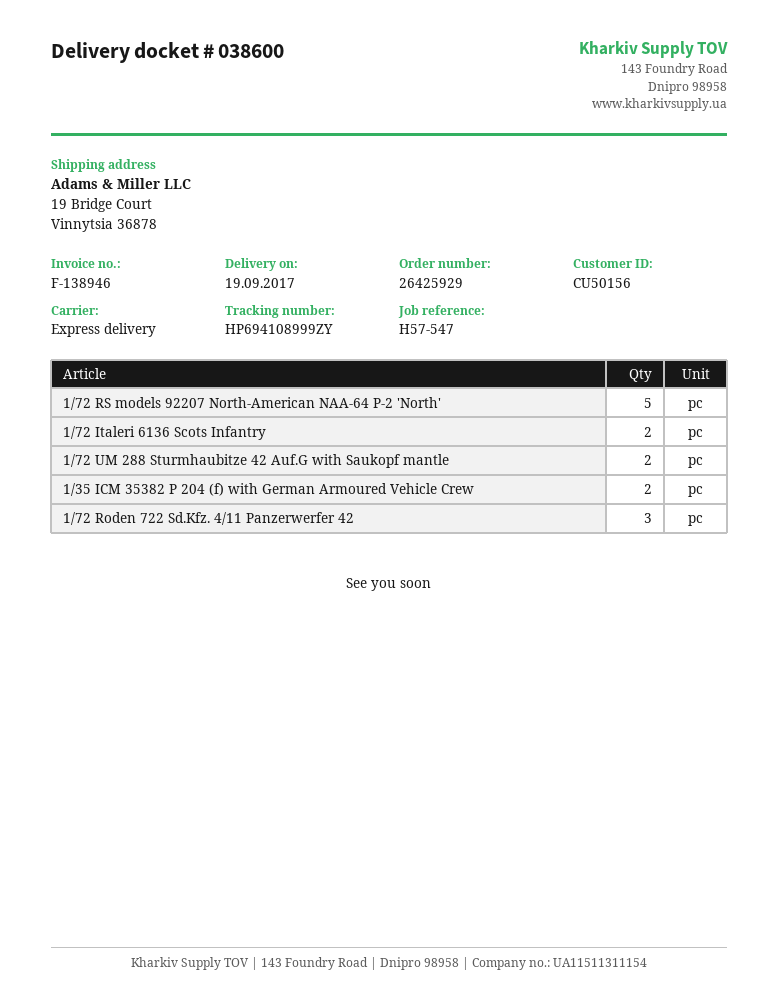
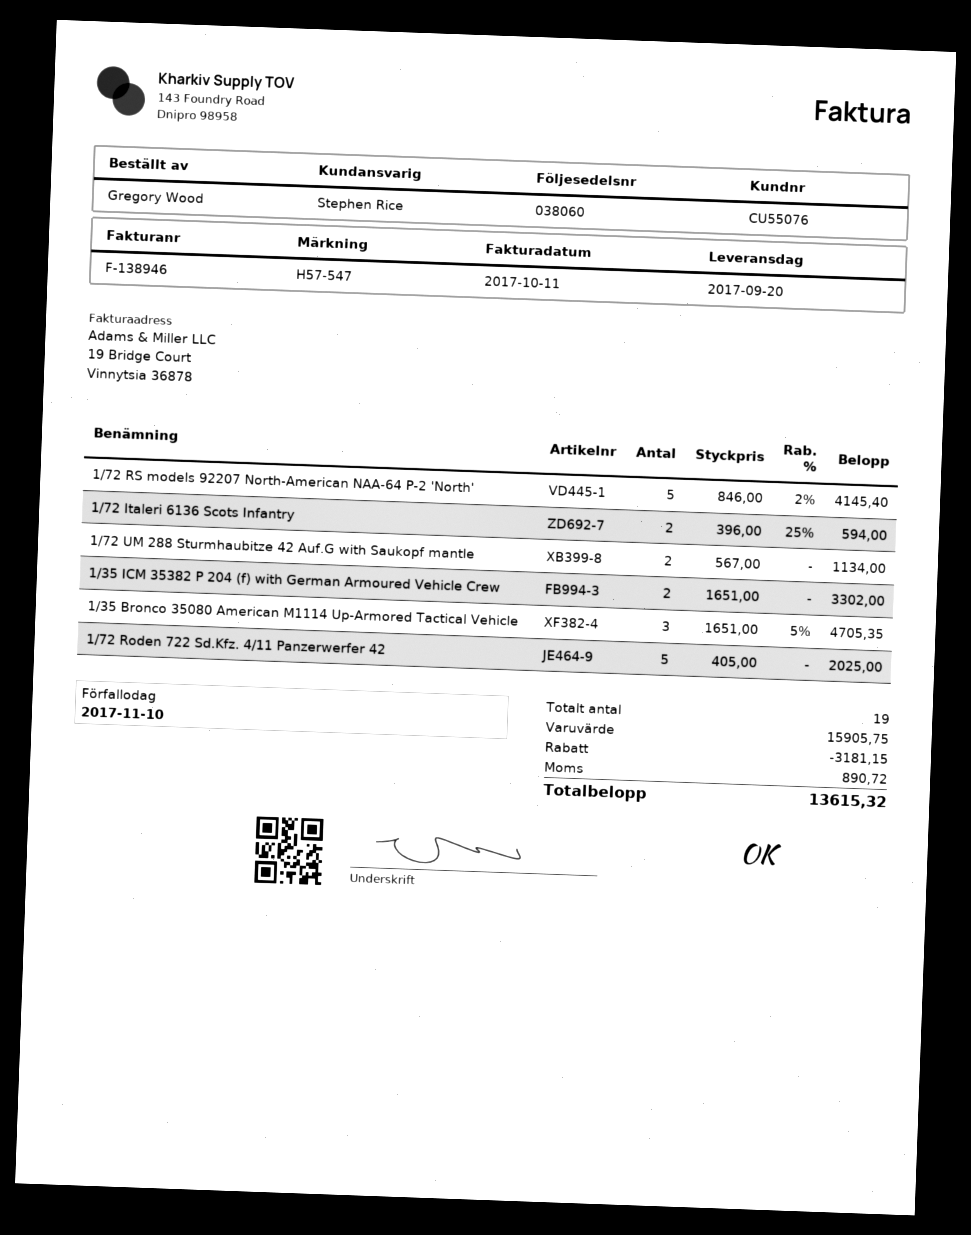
delivery note number: 038600 -> 038060
delivery date: 2017-09-19 -> 2017-09-20
customer number: CU50156 -> CU55076
1/72 Roden 722 Sd.Kfz. 4/11 Panzerwerfer 42: 3 -> 5
1/35 Bronco 35080 American M1114 Up-Armored Tactical Vehicle: none -> 3

